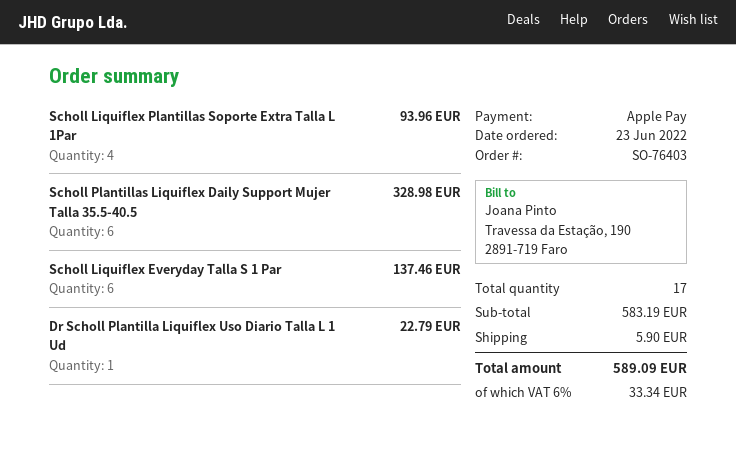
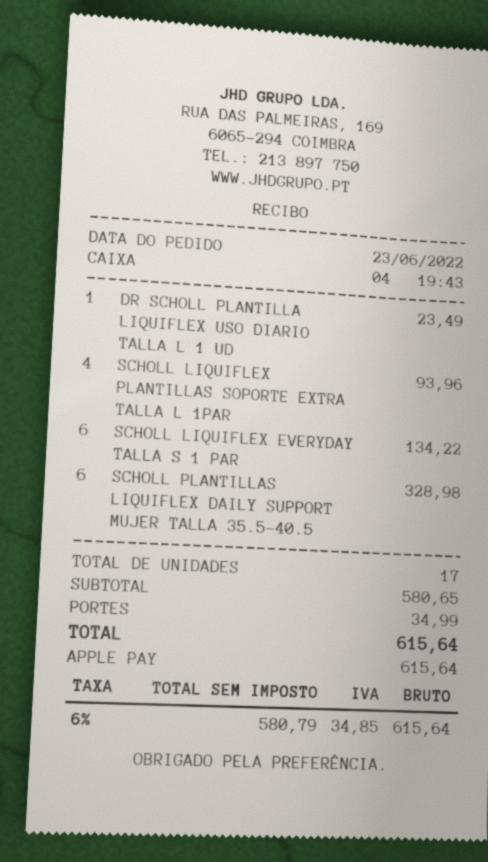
Scholl Liquiflex Everyday Talla S 1 Par: 6 for 137.46 -> 6 for 134.22
Dr Scholl Plantilla Liquiflex Uso Diario Talla L 1 Ud: 1 for 22.79 -> 1 for 23.49
subtotal: 583.19 -> 580.65
shipping: 5.90 -> 34.99
tax: 6% = 33.34 -> 6% = 34.85
total: 589.09 -> 615.64

